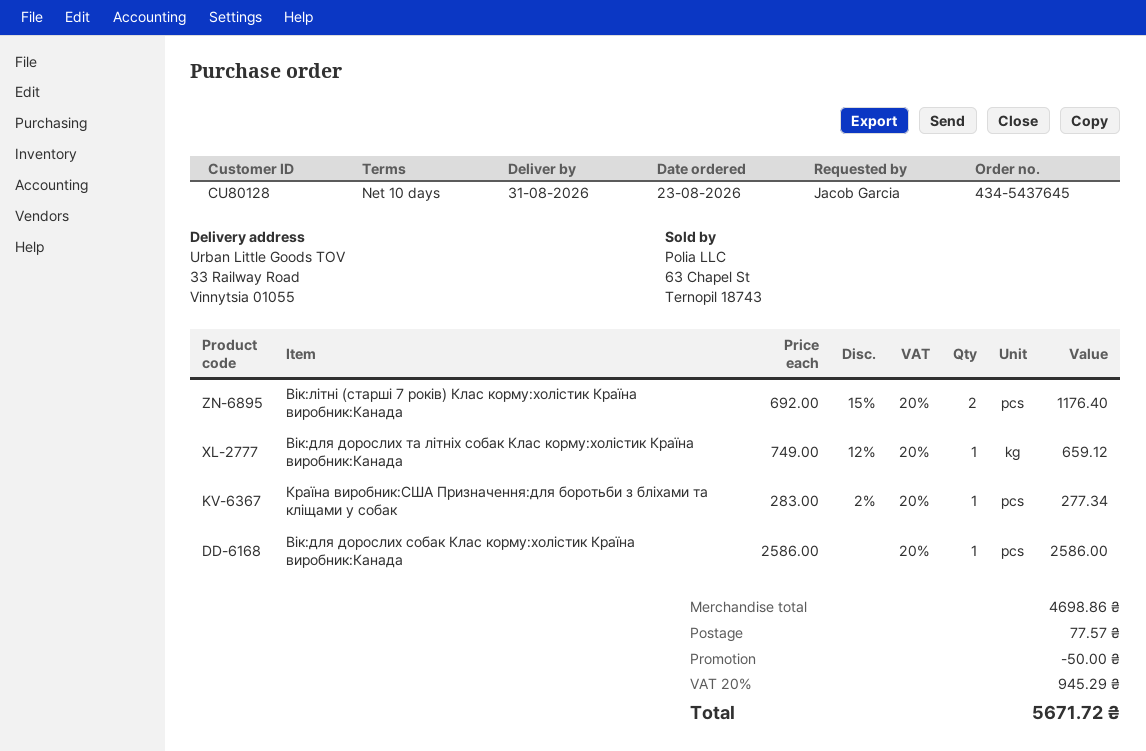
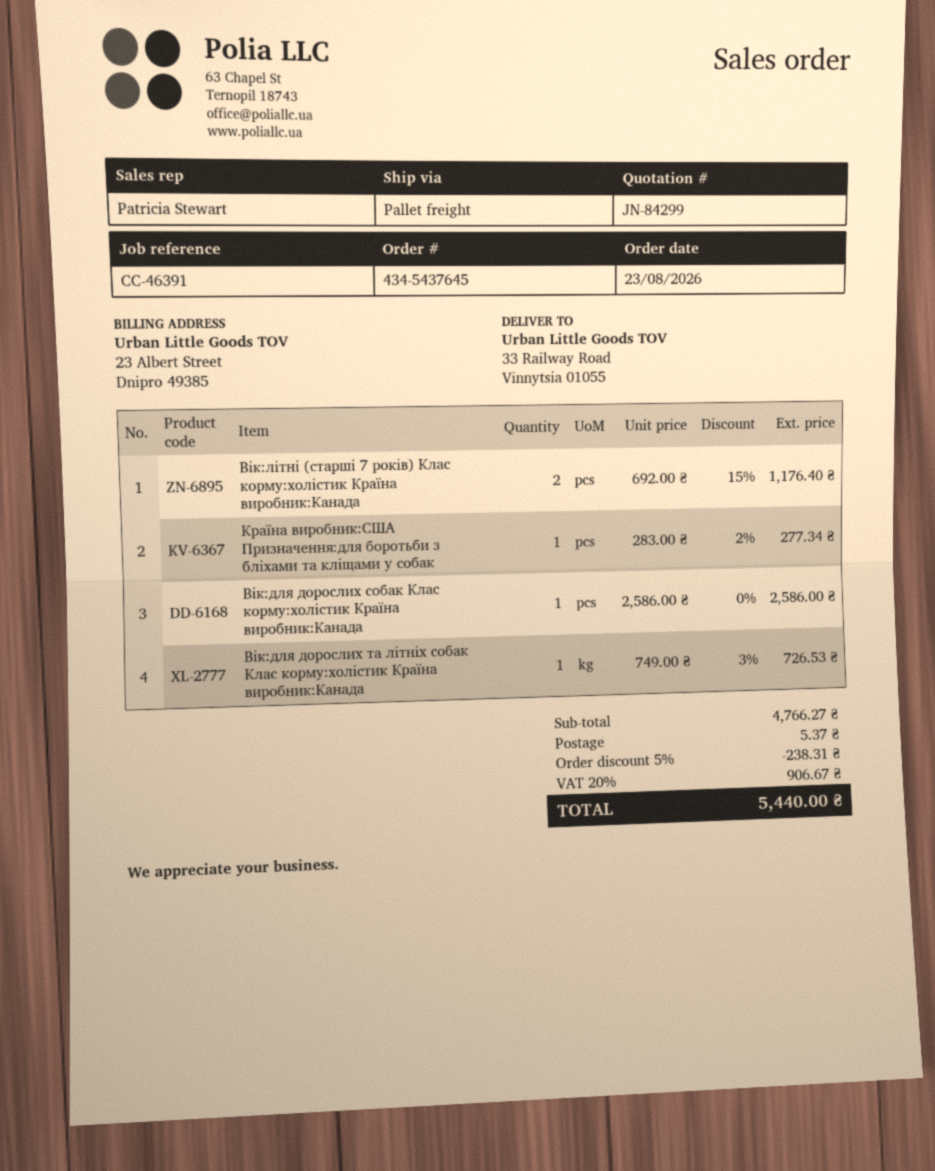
Вік:для дорослих та літніх собак Клас корму:холістик Країна виробник:Канада: 1 x 749.00 - 12% = 659.12 -> 1 x 749.00 - 3% = 726.53
subtotal: 4698.86 -> 4766.27
discount: 50.00 -> 238.31
shipping: 77.57 -> 5.37
tax: 20% = 945.29 -> 20% = 906.67
total: 5671.72 -> 5440.00

